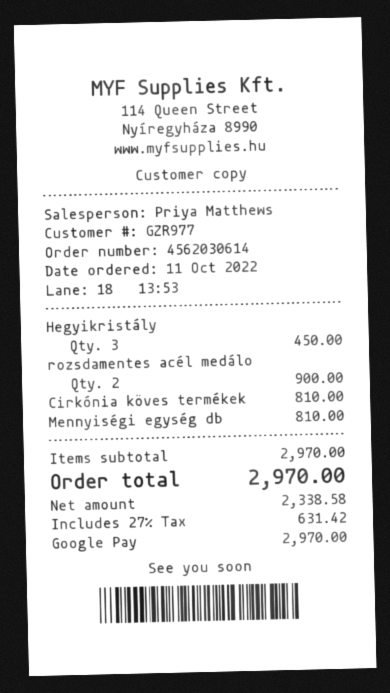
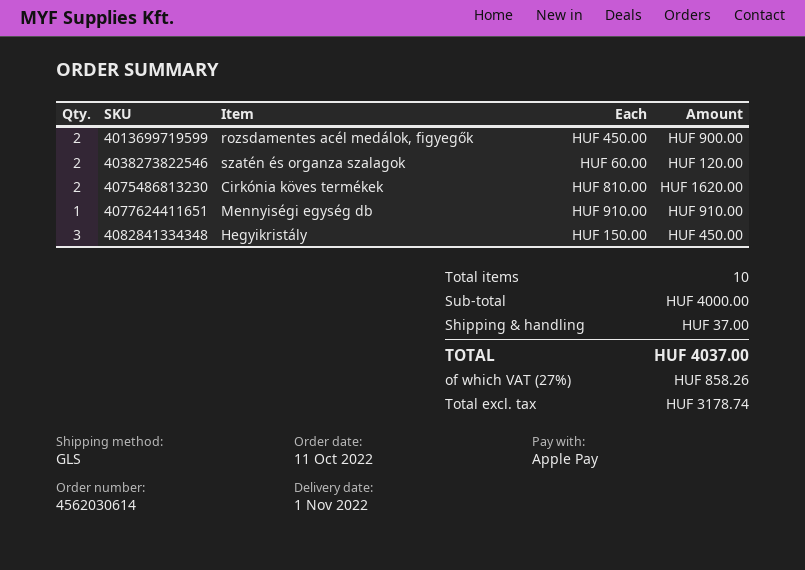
payment method: Google Pay -> Apple Pay
Cirkónia köves termékek: 1 for 810.00 -> 2 for 1620.00
Mennyiségi egység db: 1 for 810.00 -> 1 for 910.00
szatén és organza szalagok: none -> 2 for 120.00
subtotal: 2970.00 -> 4000.00
shipping: none -> 37.00
net: 2338.58 -> 3178.74
tax: 27% = 631.42 -> 27% = 858.26
total: 2970.00 -> 4037.00

